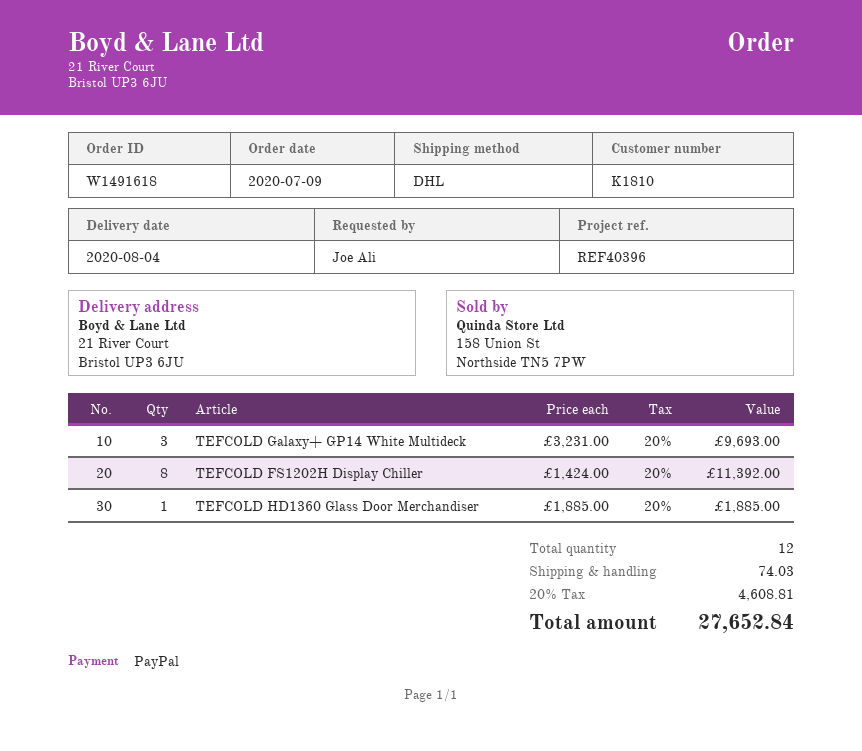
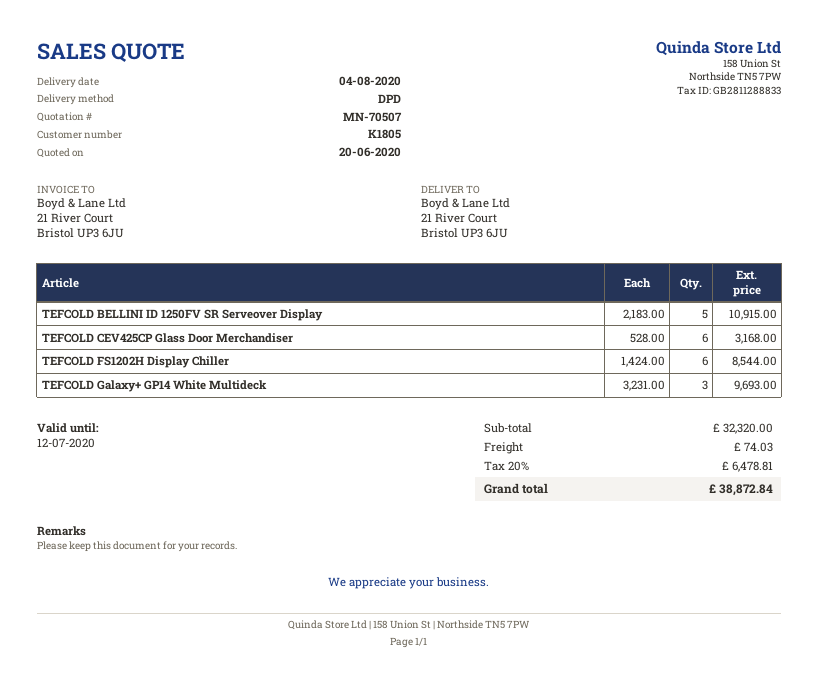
customer number: K1810 -> K1805
shipping method: DHL -> DPD
TEFCOLD FS1202H Display Chiller: 8 x 1424.00 = 11392.00 -> 6 x 1424.00 = 8544.00
TEFCOLD HD1360 Glass Door Merchandiser: 1 x 1885.00 = 1885.00 -> none
TEFCOLD BELLINI ID 1250FV SR Serveover Display: none -> 5 x 2183.00 = 10915.00
TEFCOLD CEV425CP Glass Door Merchandiser: none -> 6 x 528.00 = 3168.00
tax: 20% = 4608.81 -> 20% = 6478.81
total: 27652.84 -> 38872.84

